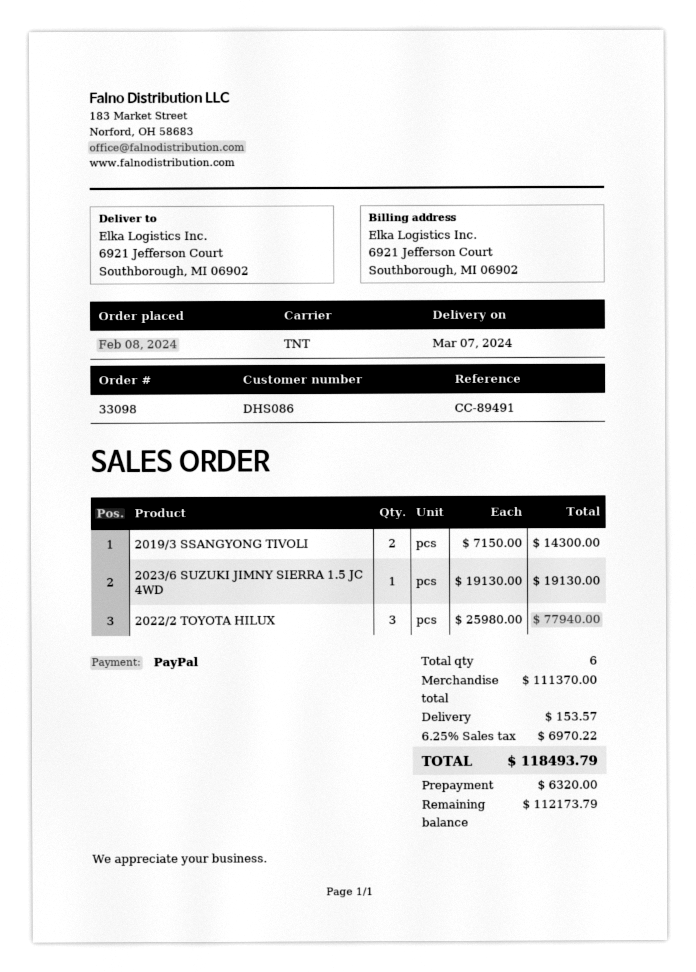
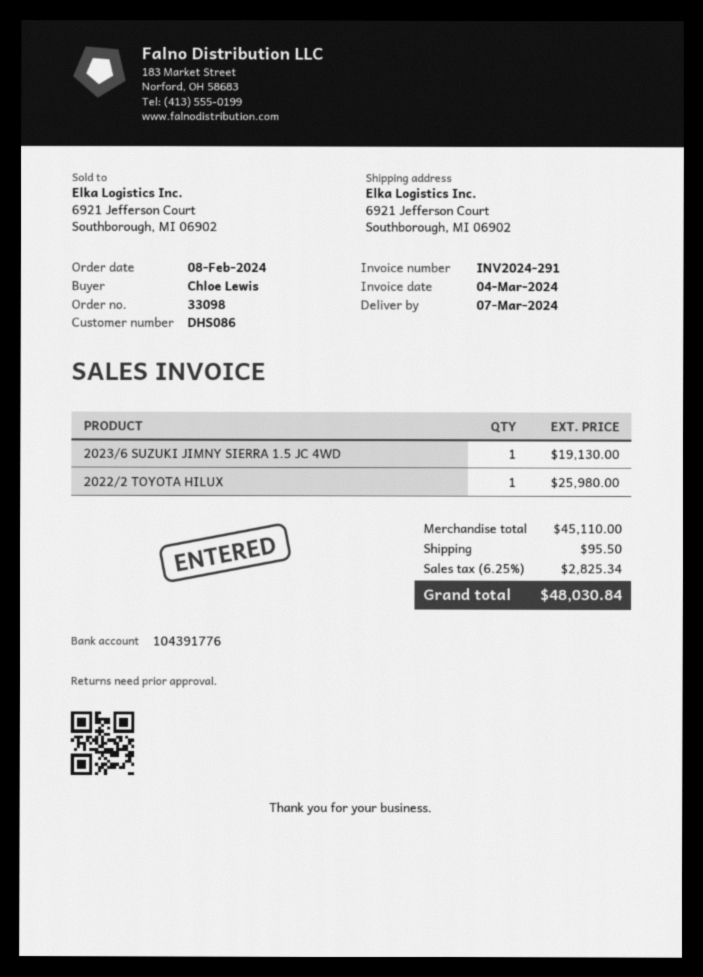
2019/3 SSANGYONG TIVOLI: 2 for 14300.00 -> none
2022/2 TOYOTA HILUX: 3 for 77940.00 -> 1 for 25980.00
subtotal: 111370.00 -> 45110.00
shipping: 153.57 -> 95.50
tax: 6.25% = 6970.22 -> 6.25% = 2825.34
total: 118493.79 -> 48030.84

